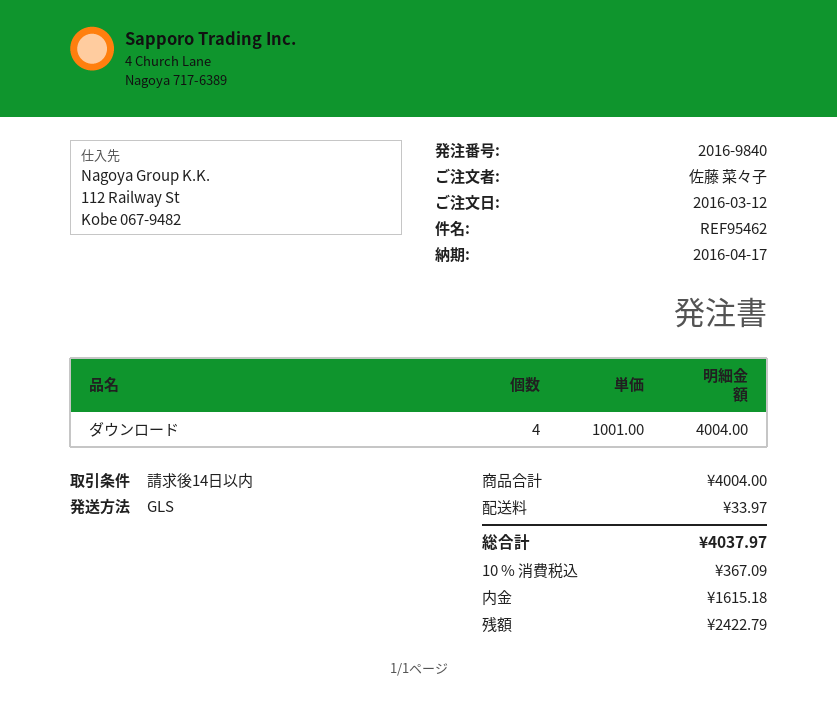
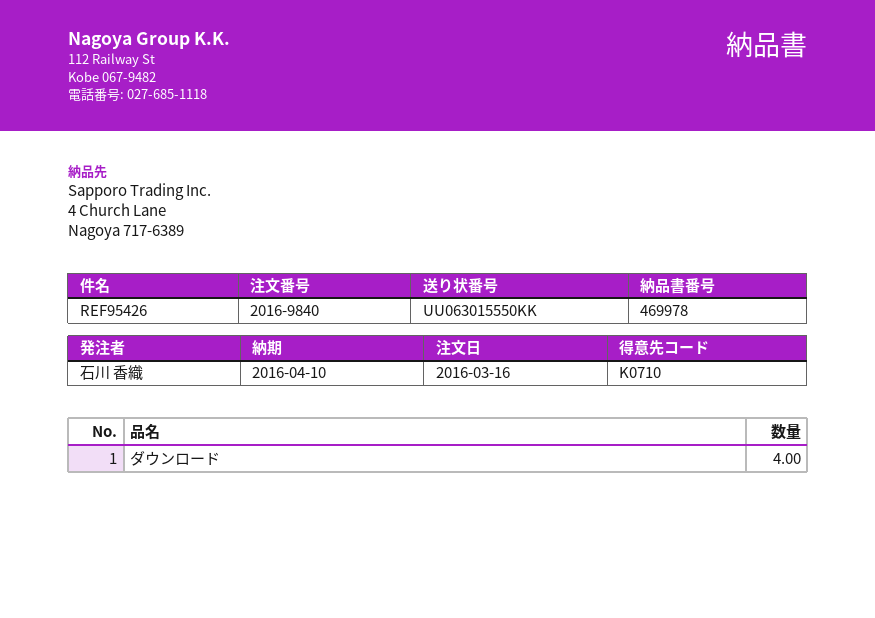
order date: 2016-03-12 -> 2016-03-16
delivery date: 2016-04-17 -> 2016-04-10
reference: REF95462 -> REF95426
ordered by: 佐藤 菜々子 -> 石川 香織

